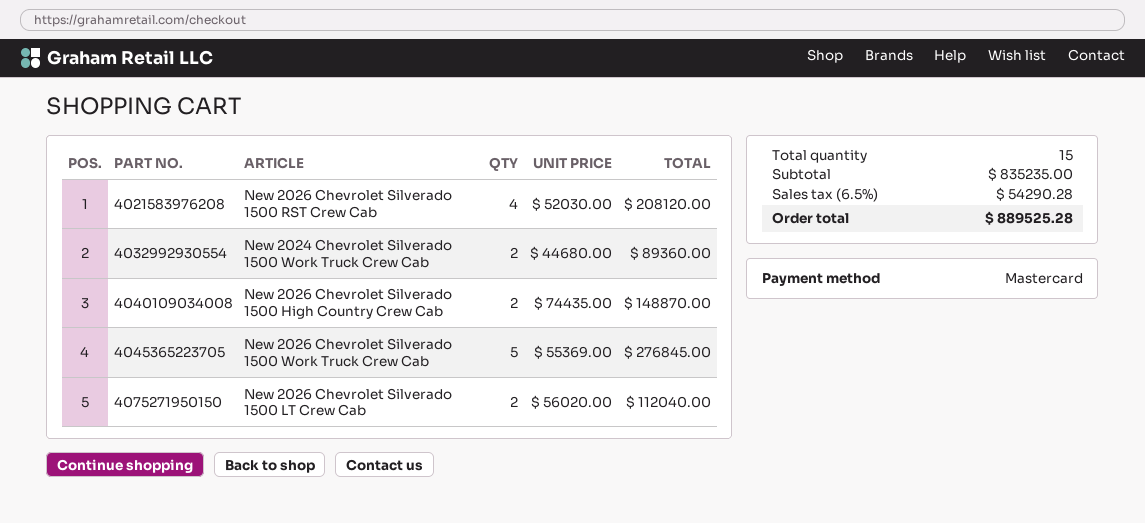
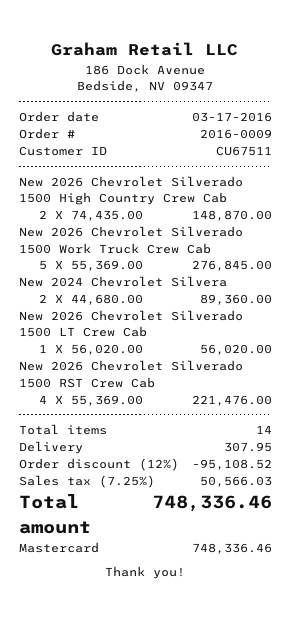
New 2026 Chevrolet Silverado 1500 RST Crew Cab: 4 x 52030.00 = 208120.00 -> 4 x 55369.00 = 221476.00
New 2026 Chevrolet Silverado 1500 LT Crew Cab: 2 x 56020.00 = 112040.00 -> 1 x 56020.00 = 56020.00
total quantity: 15 -> 14
discount: none -> 12% = 95108.52
shipping: none -> 307.95
tax: 6.5% = 54290.28 -> 7.25% = 50566.03
total: 889525.28 -> 748336.46

